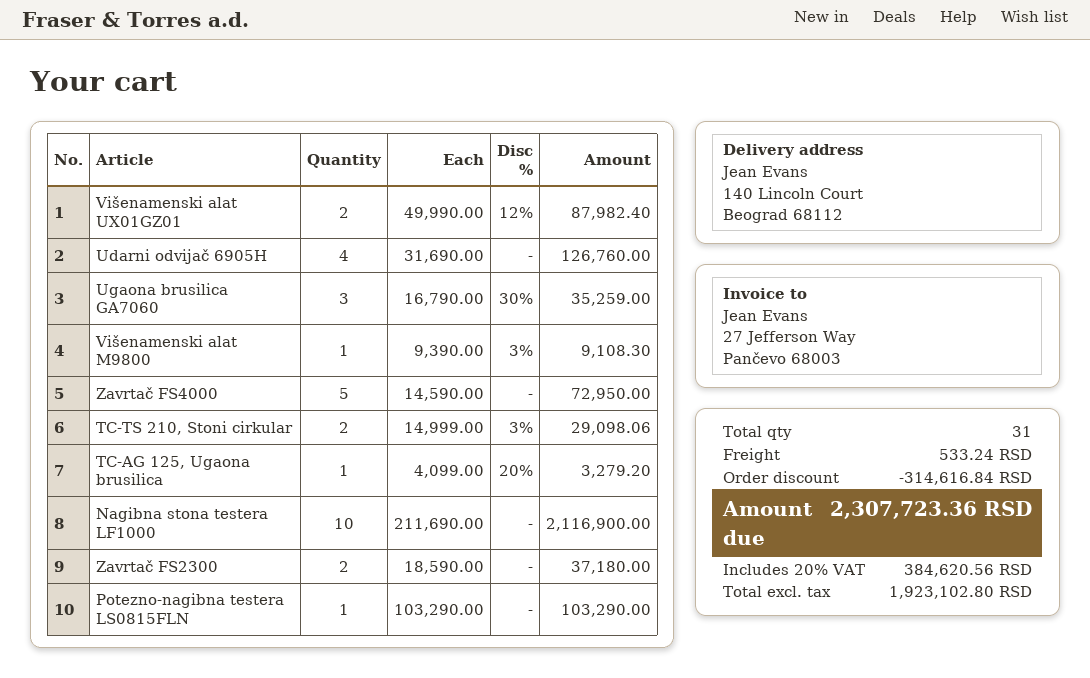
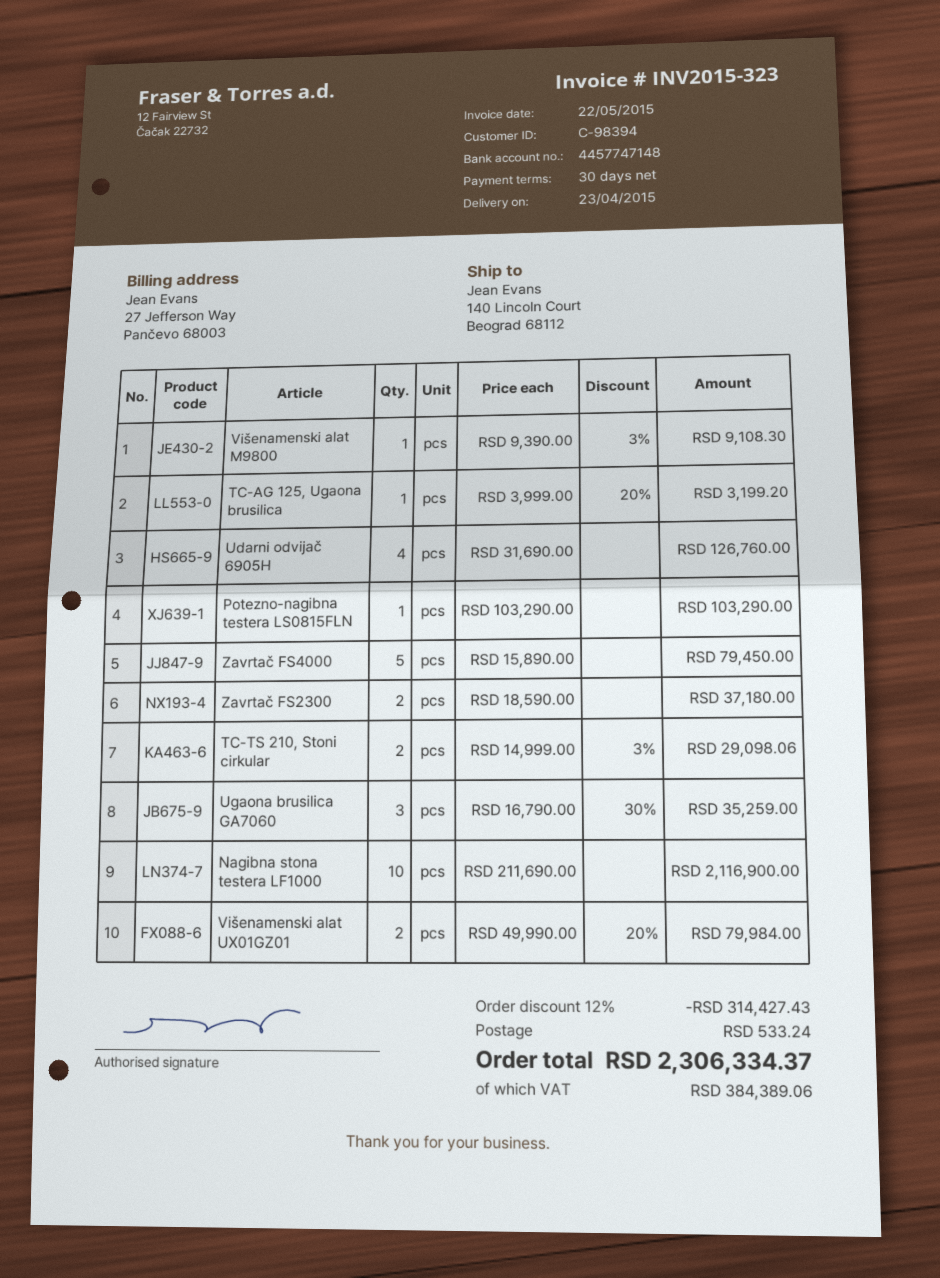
Višenamenski alat UX01GZ01: 2 x 49990.00 - 12% = 87982.40 -> 2 x 49990.00 - 20% = 79984.00
Zavrtač FS4000: 5 x 14590.00 = 72950.00 -> 5 x 15890.00 = 79450.00
TC-AG 125, Ugaona brusilica: 1 x 4099.00 - 20% = 3279.20 -> 1 x 3999.00 - 20% = 3199.20
discount: 314616.84 -> 314427.43
tax: 384620.56 -> 384389.06
total: 2307723.36 -> 2306334.37

